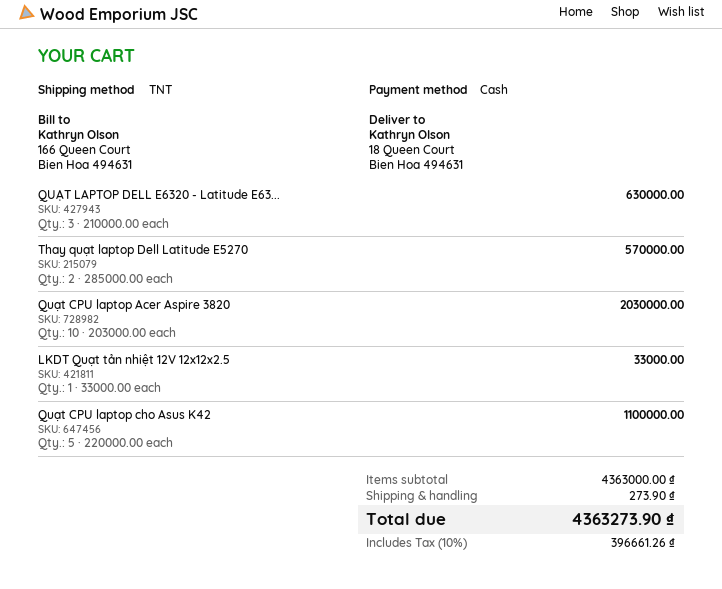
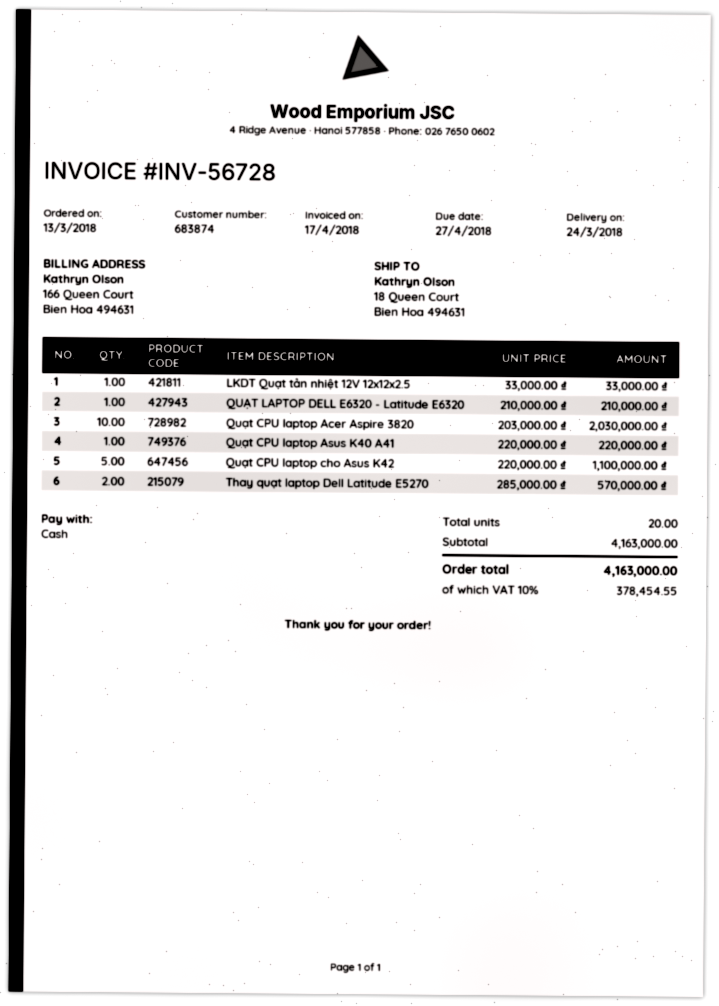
QUẠT LAPTOP DELL E6320 - Latitude E63...: 3 x 210000.00 = 630000.00 -> 1 x 210000.00 = 210000.00
Quạt CPU laptop Asus K40 A41: none -> 1 x 220000.00 = 220000.00
subtotal: 4363000.00 -> 4163000.00
shipping: 273.90 -> none
tax: 10% = 396661.26 -> 10% = 378454.55
total: 4363273.90 -> 4163000.00

